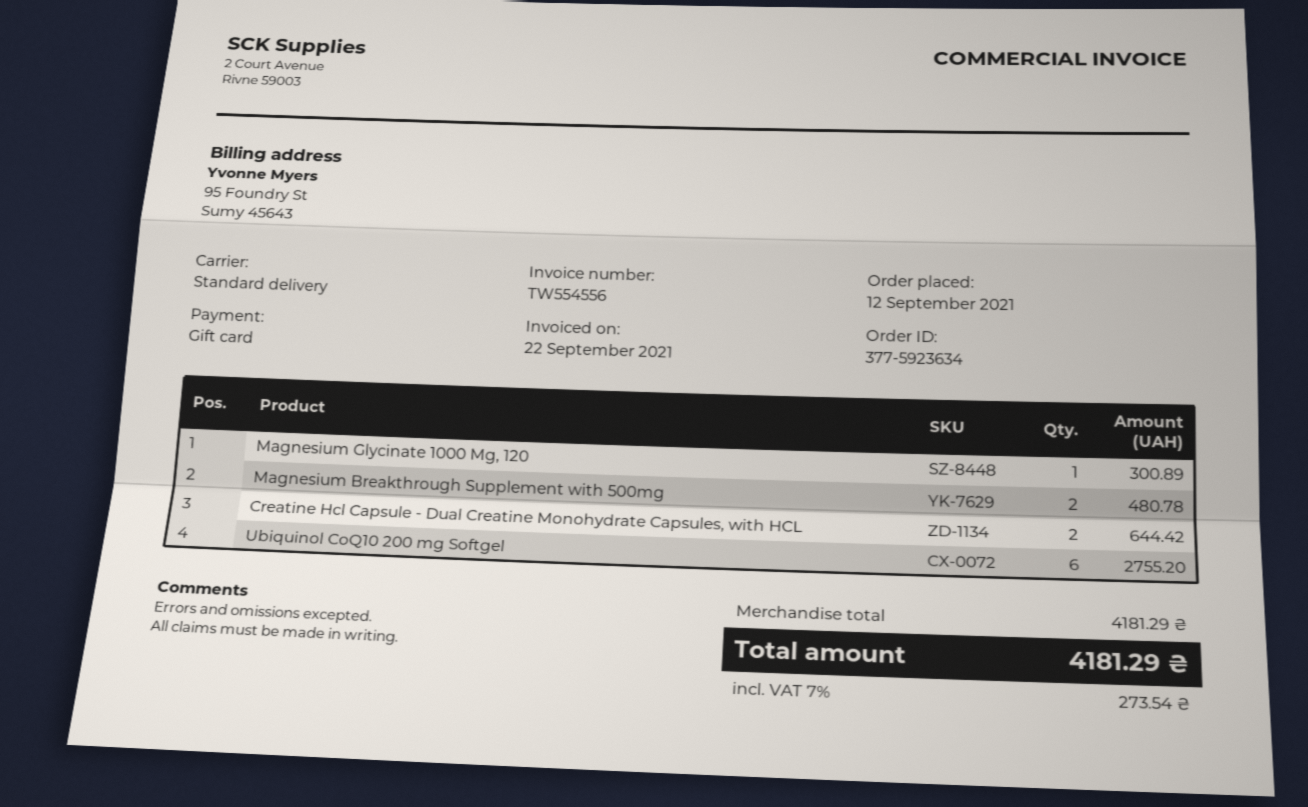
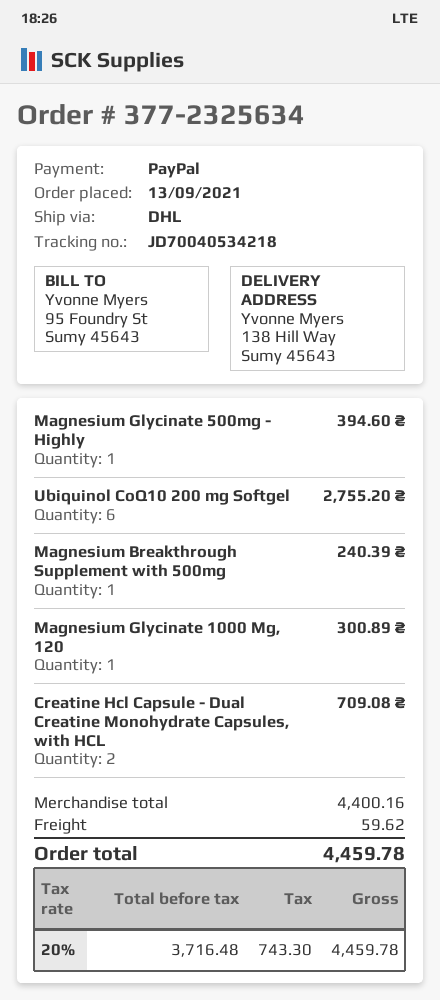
order number: 377-5923634 -> 377-2325634
order date: 2021-09-12 -> 2021-09-13
payment method: gift card -> PayPal
shipping method: standard -> DHL
Magnesium Breakthrough Supplement with 500mg: 2 for 480.78 -> 1 for 240.39
Creatine Hcl Capsule - Dual Creatine Monohydrate Capsules, with HCL: 2 for 644.42 -> 2 for 709.08
Magnesium Glycinate 500mg - Highly: none -> 1 for 394.60
subtotal: 4181.29 -> 4400.16
shipping: none -> 59.62
tax: 7% = 273.54 -> 20% = 743.30
total: 4181.29 -> 4459.78

